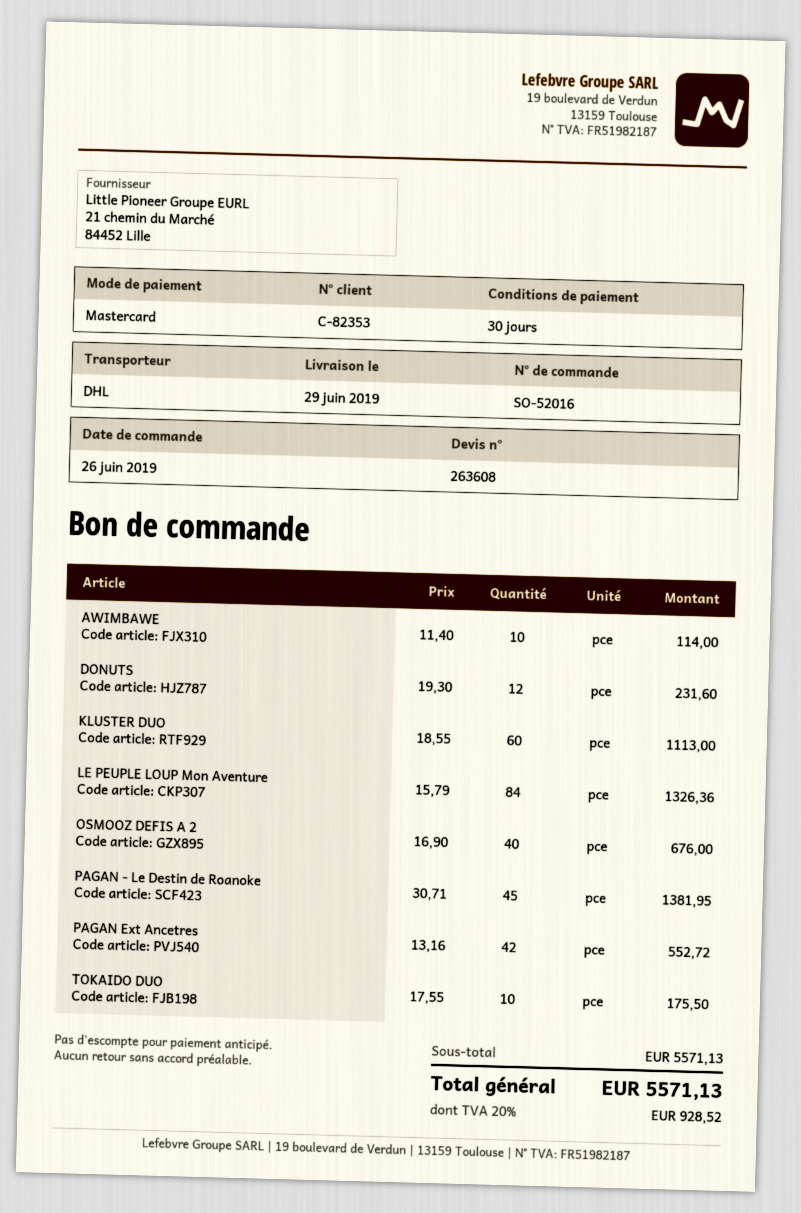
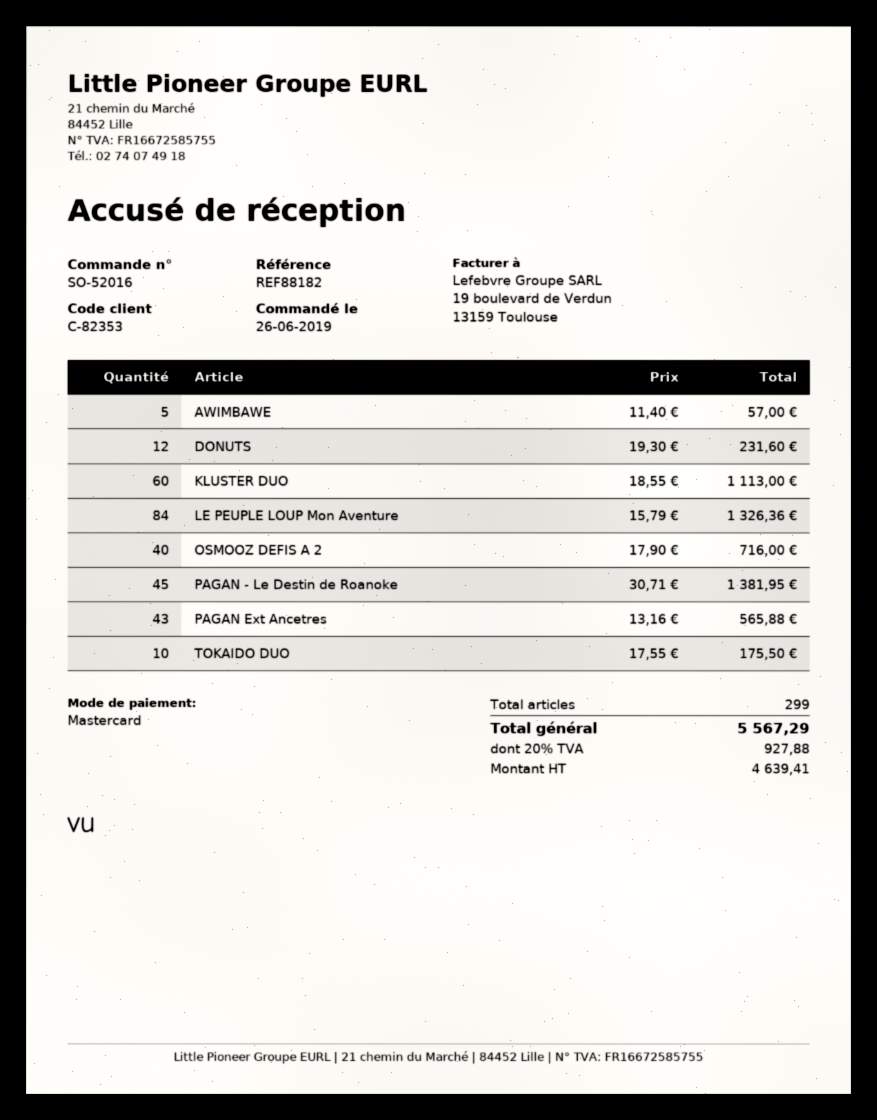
AWIMBAWE: 10 x 11.40 = 114.00 -> 5 x 11.40 = 57.00
OSMOOZ DEFIS A 2: 40 x 16.90 = 676.00 -> 40 x 17.90 = 716.00
PAGAN Ext Ancetres: 42 x 13.16 = 552.72 -> 43 x 13.16 = 565.88
tax: 20% = 928.52 -> 20% = 927.88
total: 5571.13 -> 5567.29

